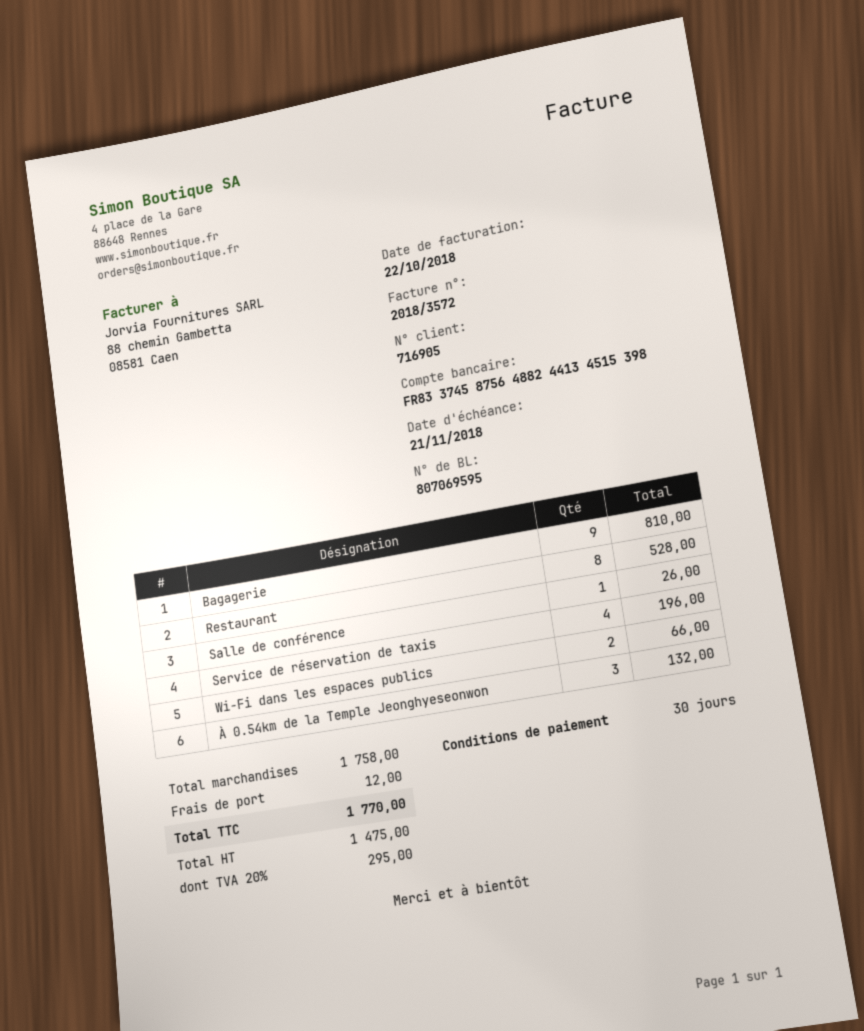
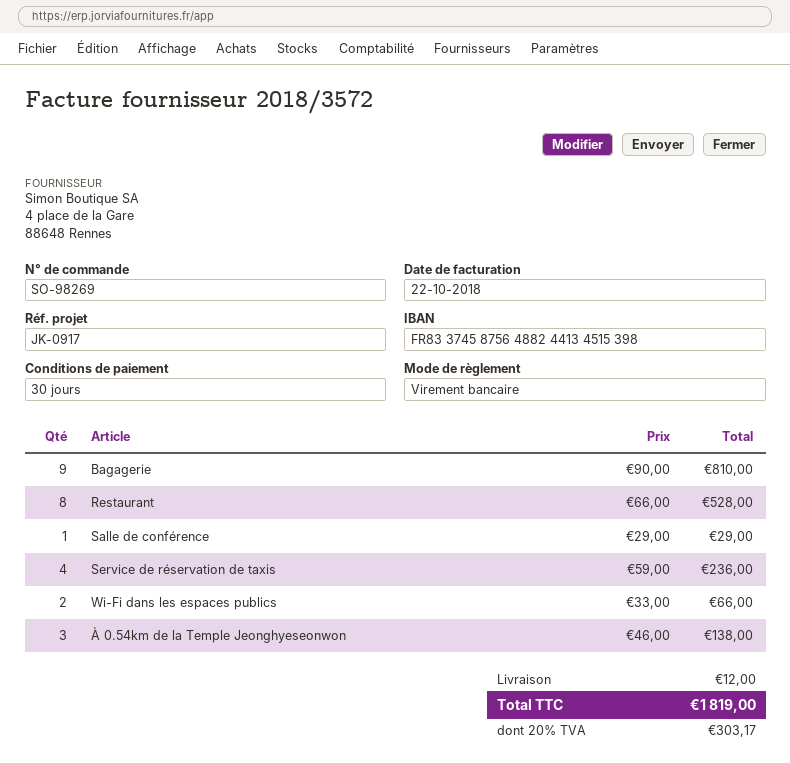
Salle de conférence: 1 for 26.00 -> 1 for 29.00
Service de réservation de taxis: 4 for 196.00 -> 4 for 236.00
À 0.54km de la Temple Jeonghyeseonwon: 3 for 132.00 -> 3 for 138.00
tax: 20% = 295.00 -> 20% = 303.17
total: 1770.00 -> 1819.00

